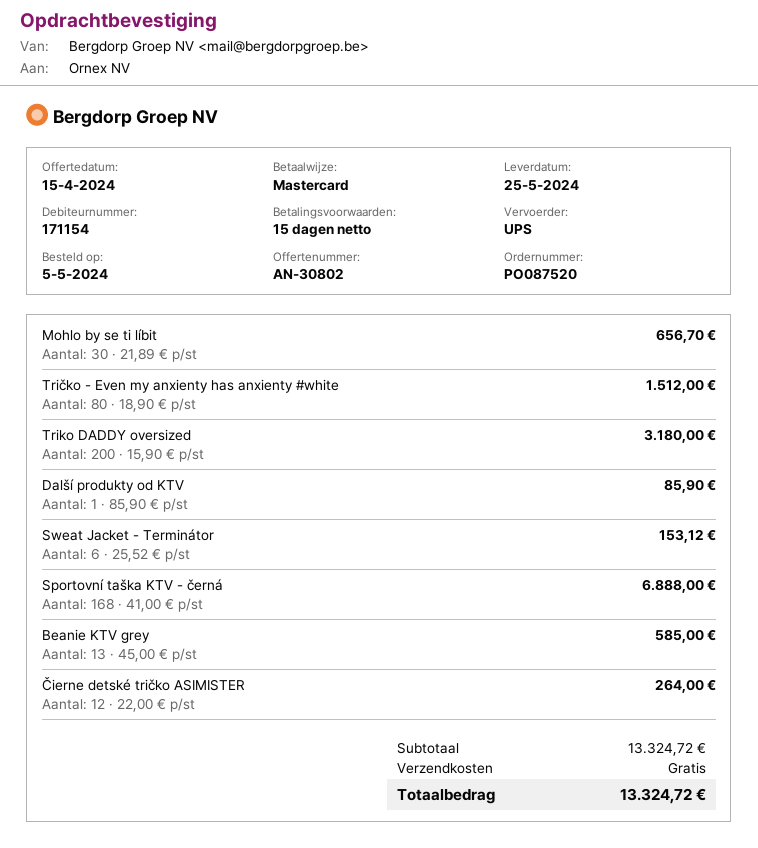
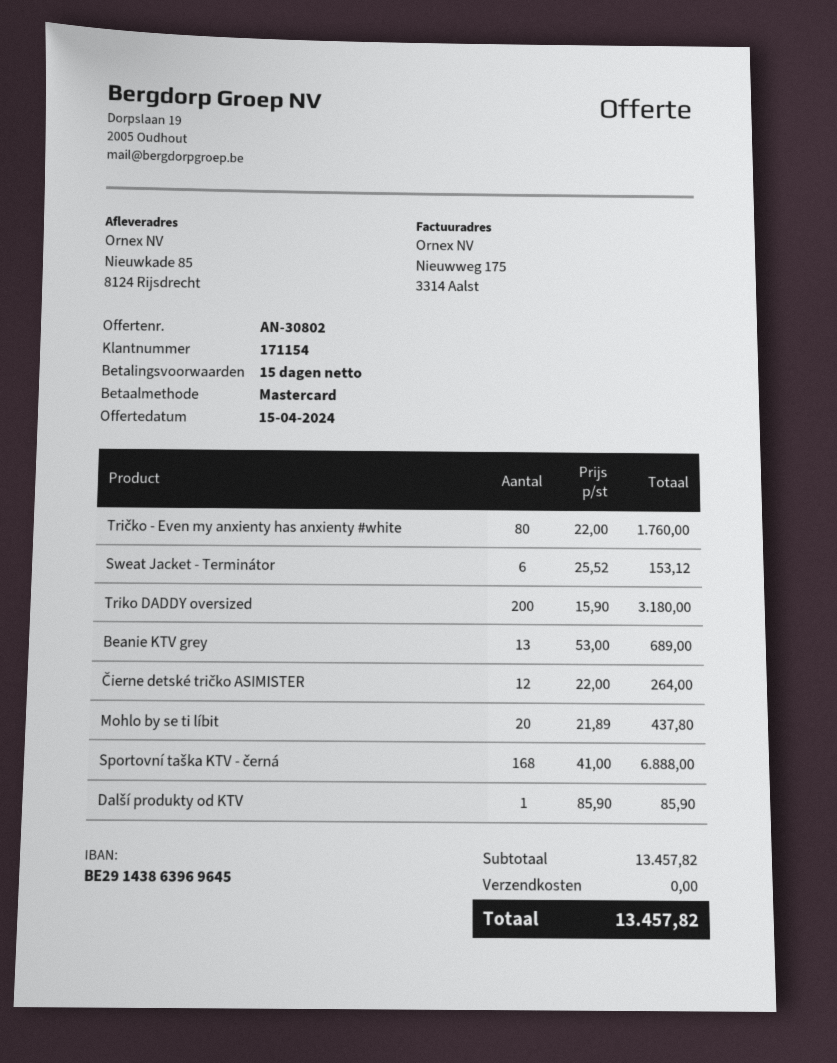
Mohlo by se ti líbit: 30 x 21.89 = 656.70 -> 20 x 21.89 = 437.80
Tričko - Even my anxienty has anxienty #white: 80 x 18.90 = 1512.00 -> 80 x 22.00 = 1760.00
Beanie KTV grey: 13 x 45.00 = 585.00 -> 13 x 53.00 = 689.00
subtotal: 13324.72 -> 13457.82
total: 13324.72 -> 13457.82

